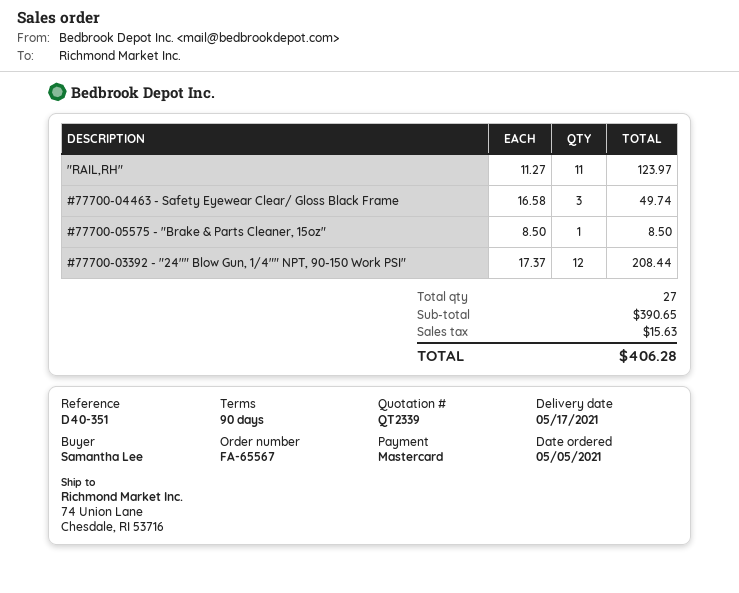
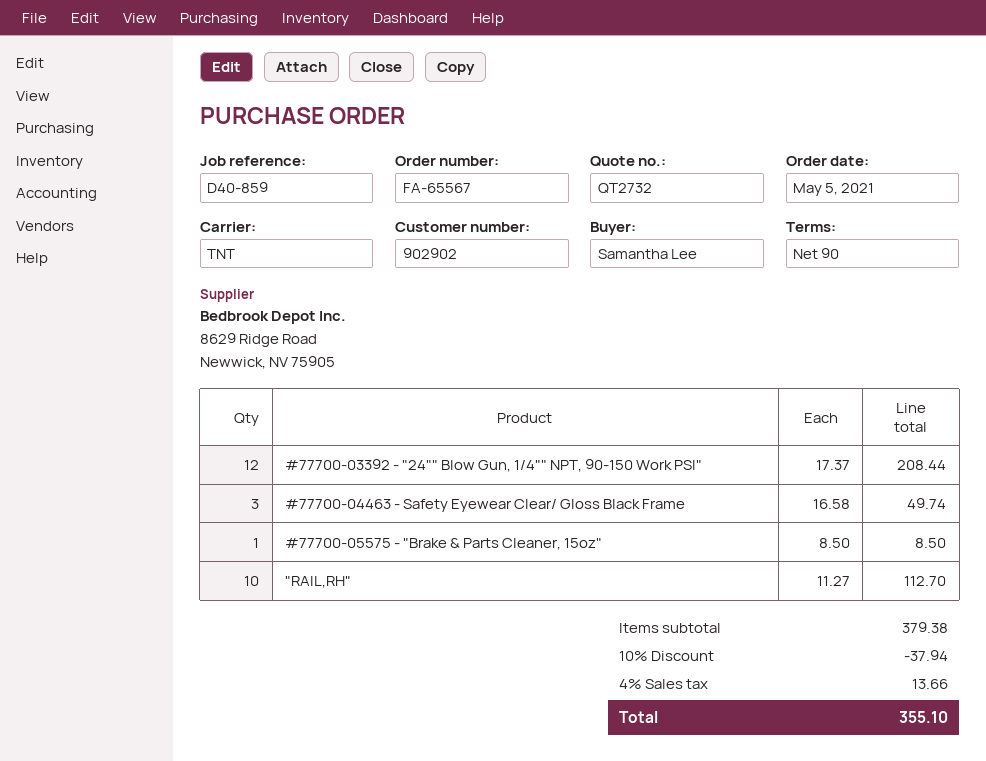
quote number: QT2339 -> QT2732
reference: D40-351 -> D40-859
"RAIL,RH": 11 x 11.27 = 123.97 -> 10 x 11.27 = 112.70
subtotal: 390.65 -> 379.38
discount: none -> 10% = 37.94
tax: 15.63 -> 13.66
total: 406.28 -> 355.10

